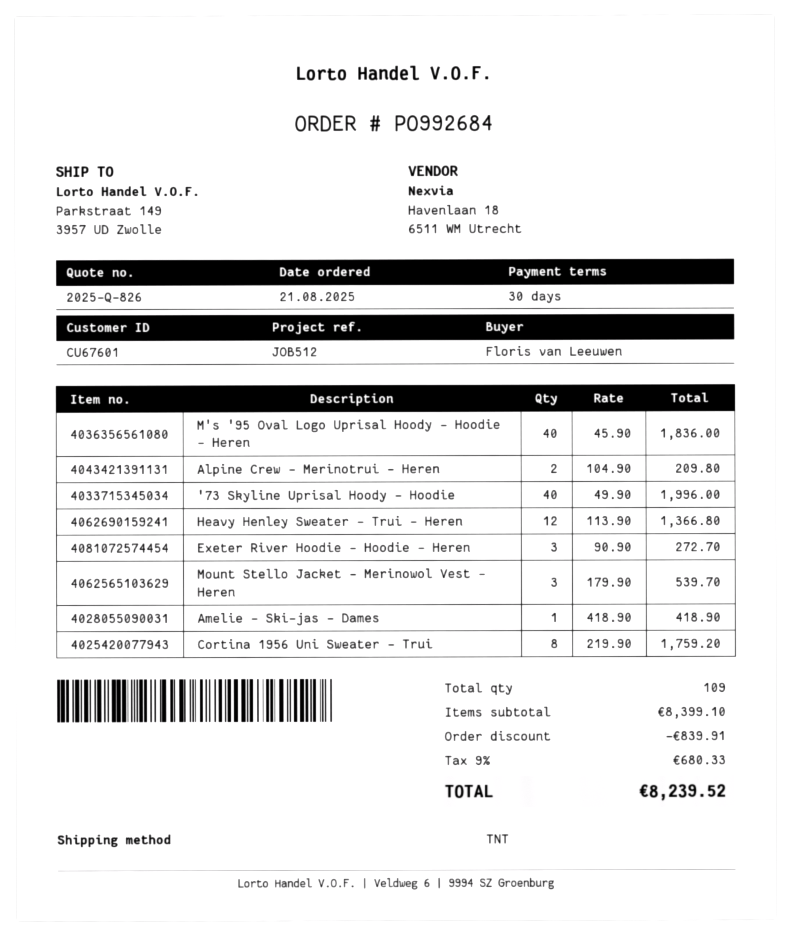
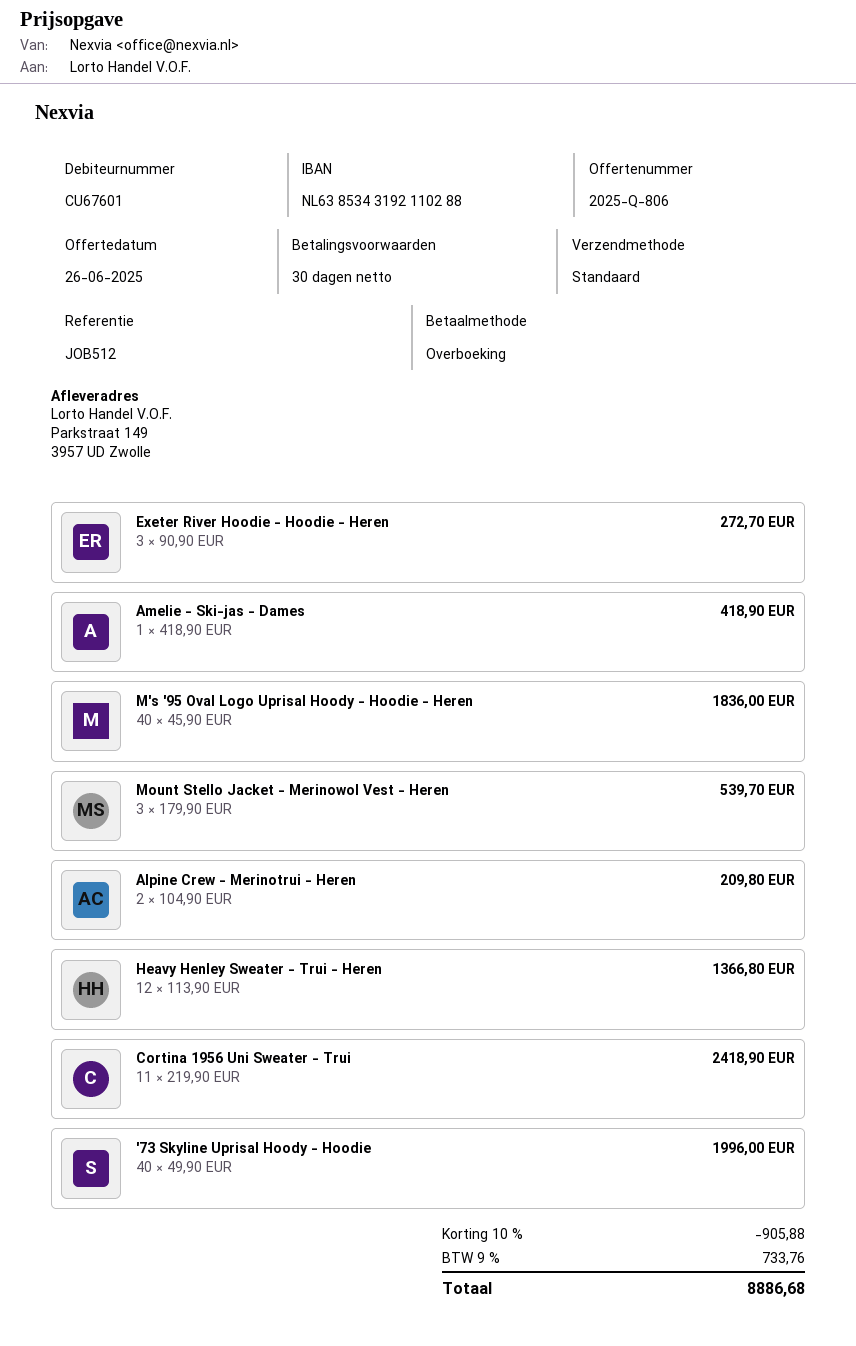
quote number: 2025-Q-826 -> 2025-Q-806
shipping method: TNT -> standard
Cortina 1956 Uni Sweater - Trui: 8 x 219.90 = 1759.20 -> 11 x 219.90 = 2418.90
discount: 839.91 -> 905.88
tax: 9% = 680.33 -> 9% = 733.76
total: 8239.52 -> 8886.68

